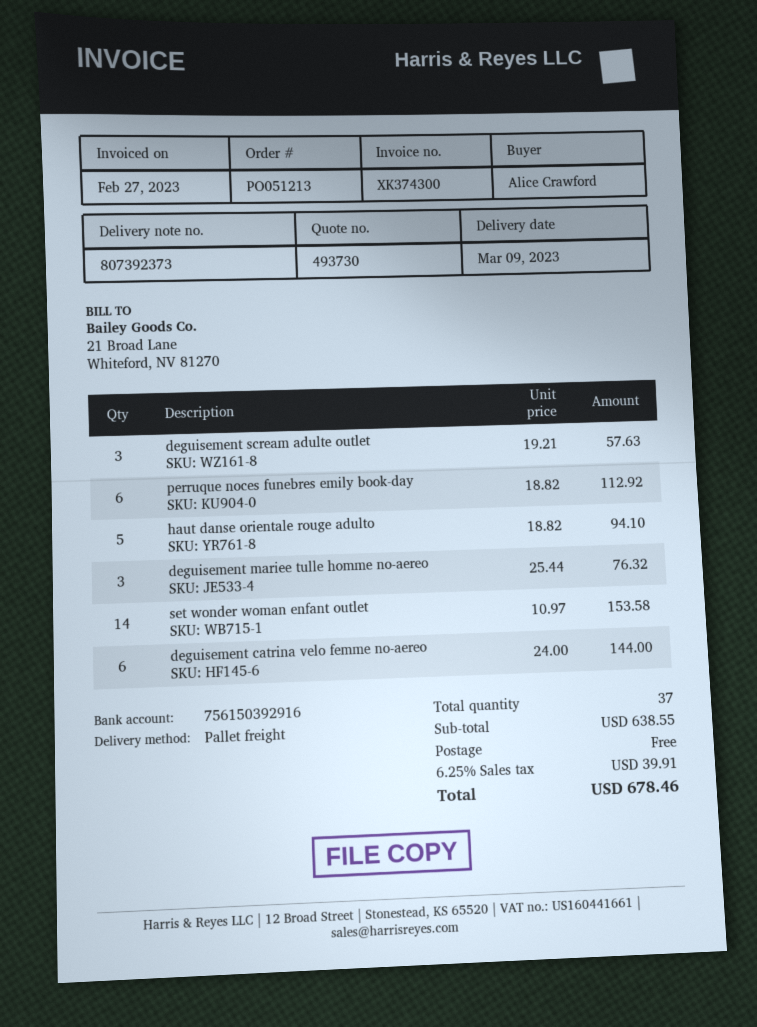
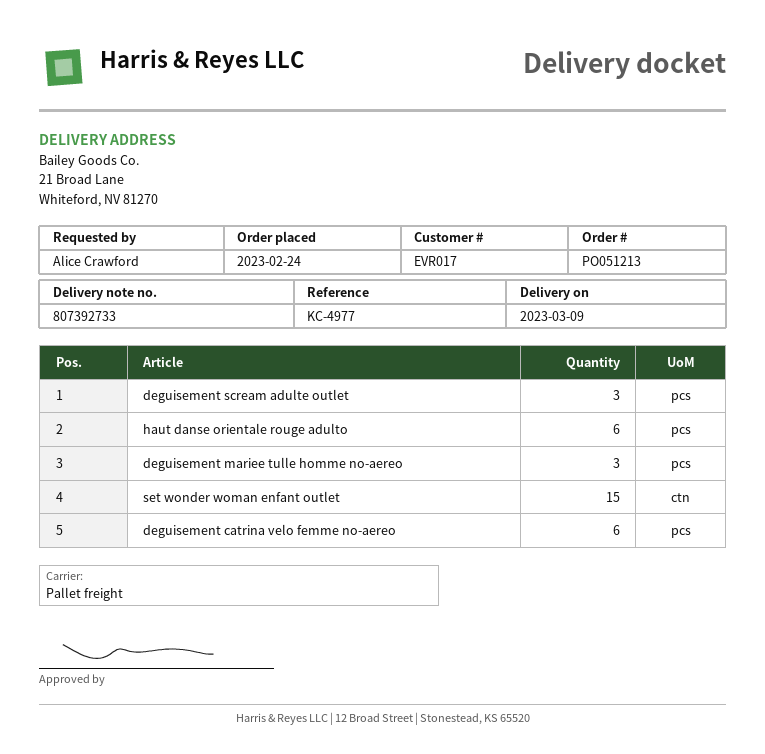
delivery note number: 807392373 -> 807392733
perruque noces funebres emily book-day: 6 -> none
haut danse orientale rouge adulto: 5 -> 6
set wonder woman enfant outlet: 14 -> 15

